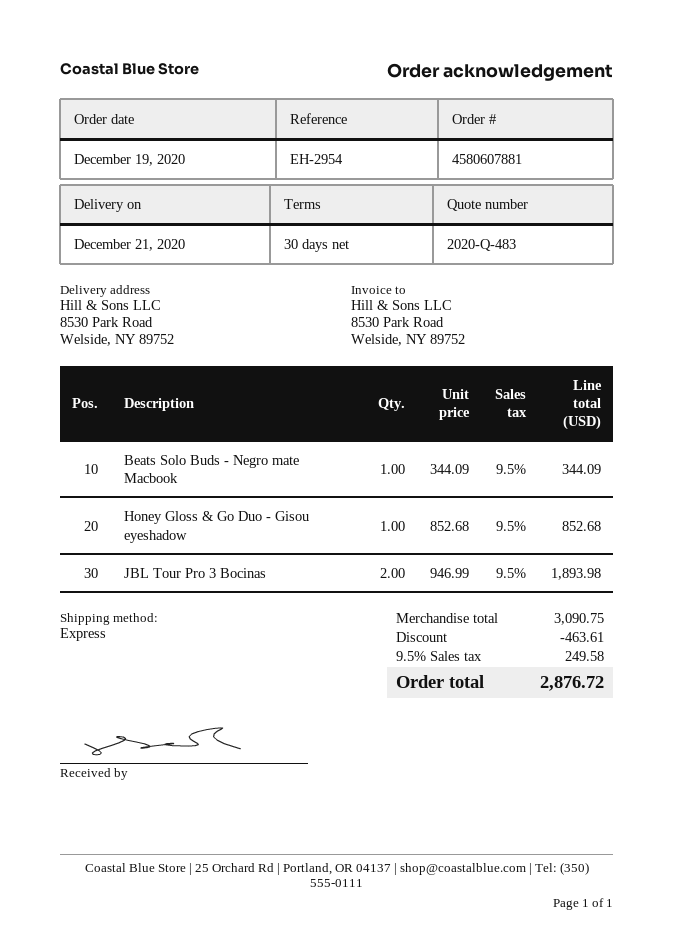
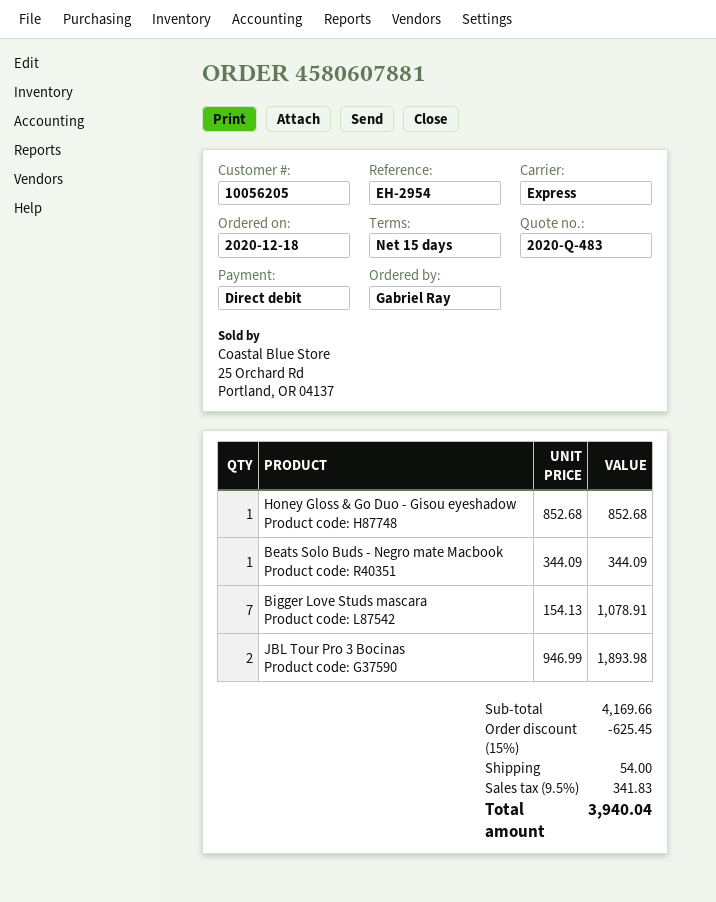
order date: 2020-12-19 -> 2020-12-18
payment terms: 30 days -> 15 days
Bigger Love Studs mascara: none -> 7 x 154.13 = 1078.91
subtotal: 3090.75 -> 4169.66
discount: 463.61 -> 625.45
shipping: none -> 54.00
tax: 9.5% = 249.58 -> 9.5% = 341.83
total: 2876.72 -> 3940.04

